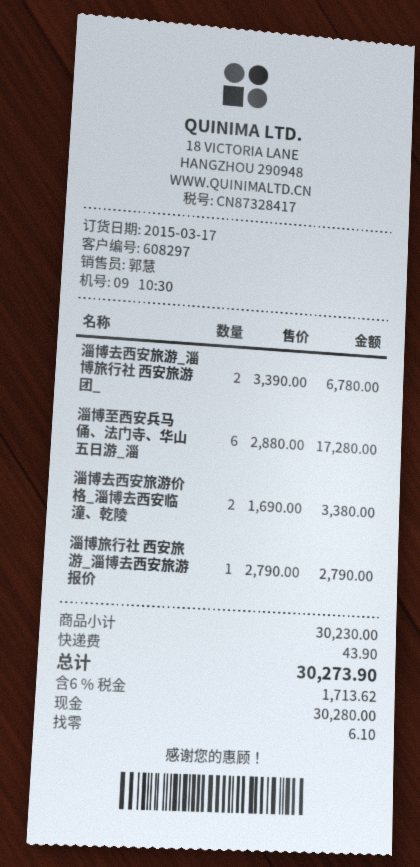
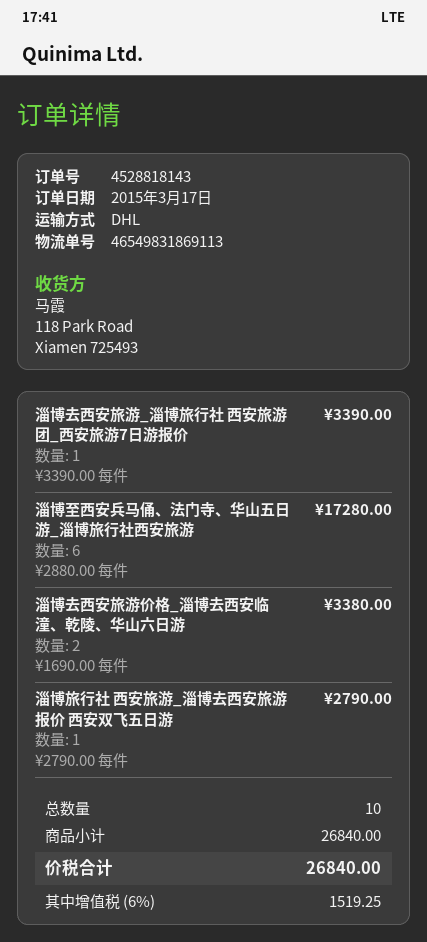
淄博去西安旅游_淄博旅行社 西安旅游团_: 2 x 3390.00 = 6780.00 -> 1 x 3390.00 = 3390.00
subtotal: 30230.00 -> 26840.00
shipping: 43.90 -> none
tax: 6% = 1713.62 -> 6% = 1519.25
total: 30273.90 -> 26840.00

